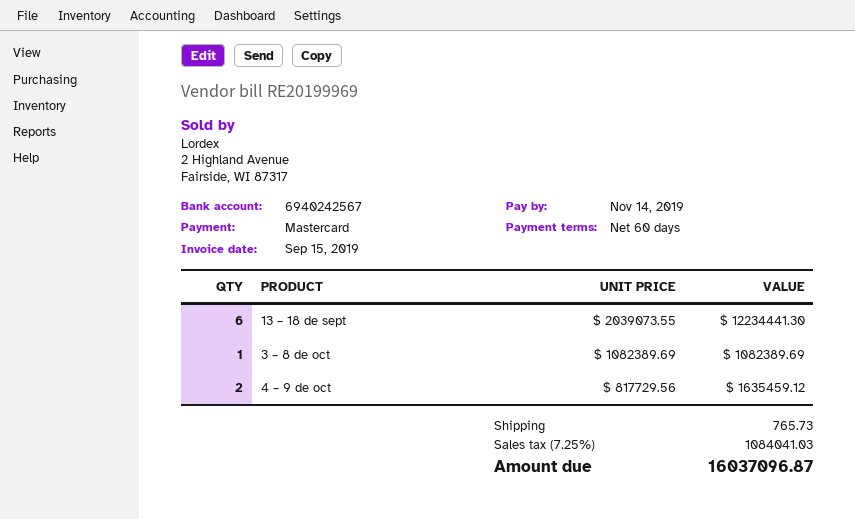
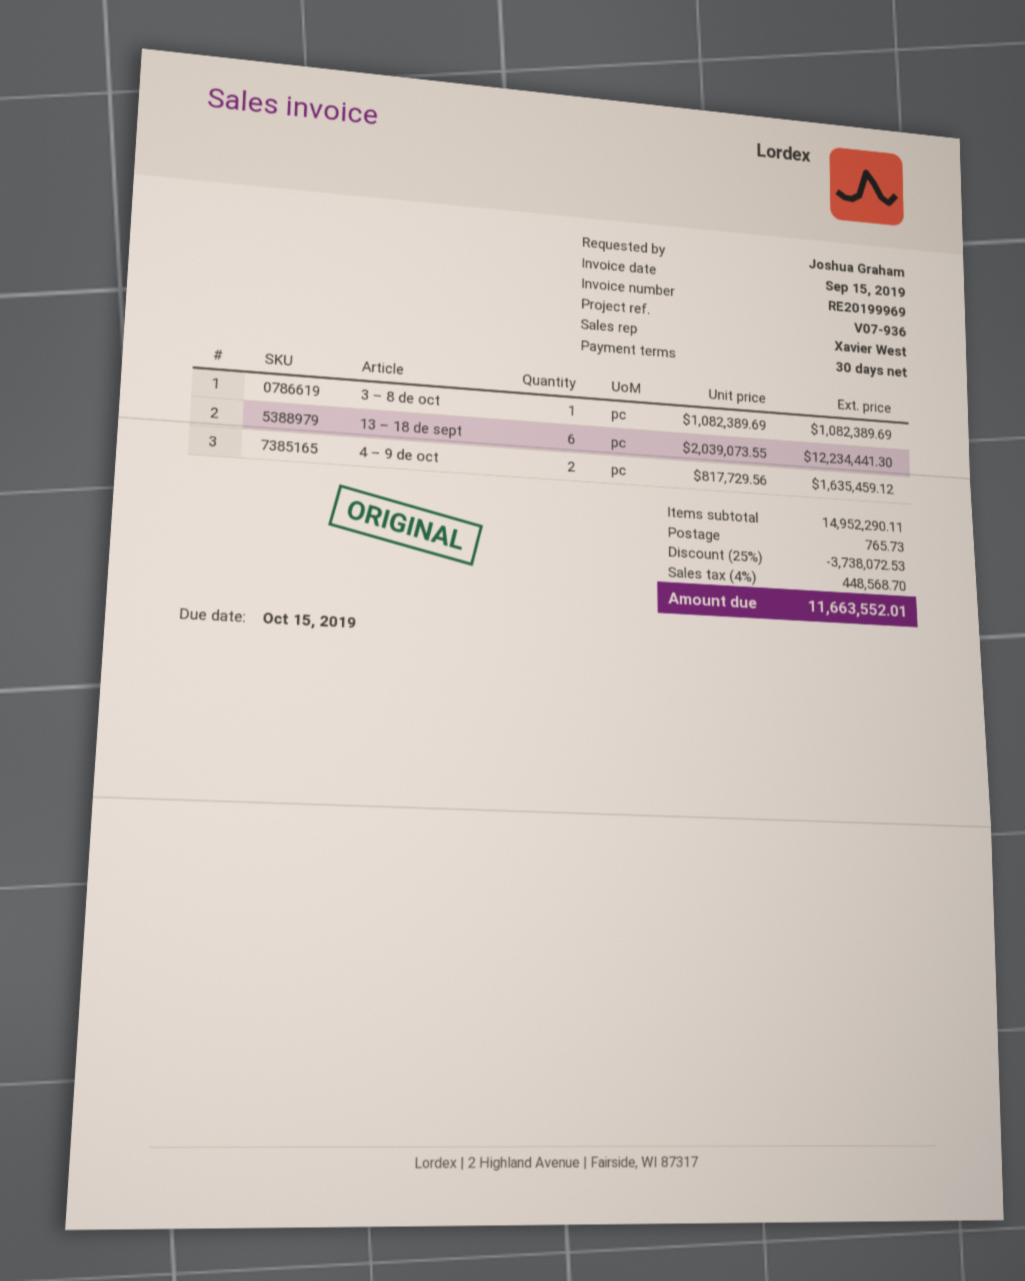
payment terms: 60 days -> 30 days
due date: 2019-11-14 -> 2019-10-15
discount: none -> 25% = 3738072.53
tax: 7.25% = 1084041.03 -> 4% = 448568.70
total: 16037096.87 -> 11663552.01

